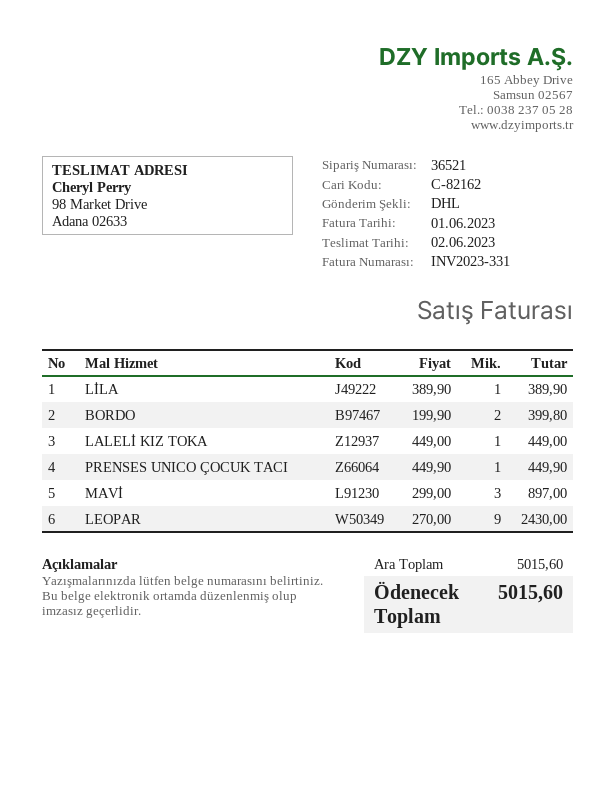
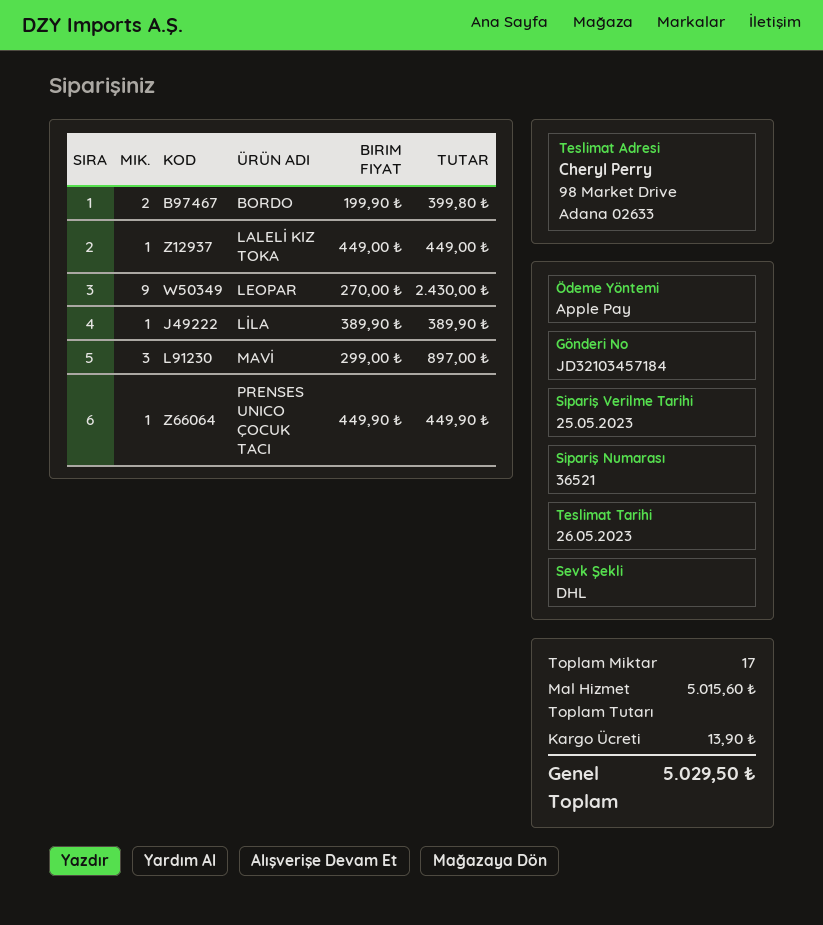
delivery date: 2023-06-02 -> 2023-05-26
shipping: none -> 13.90
total: 5015.60 -> 5029.50

